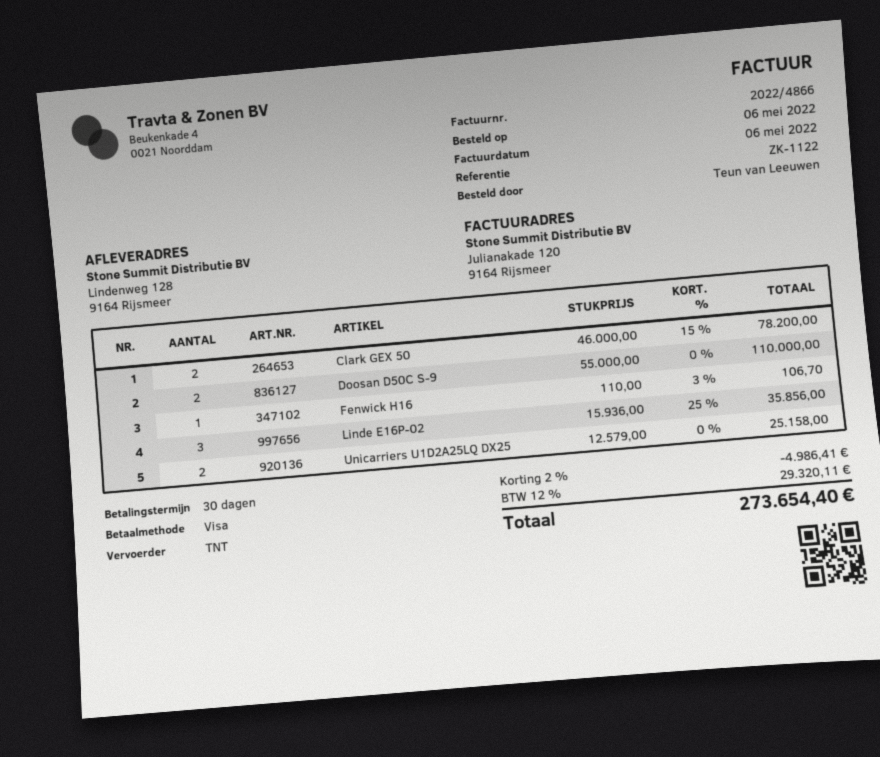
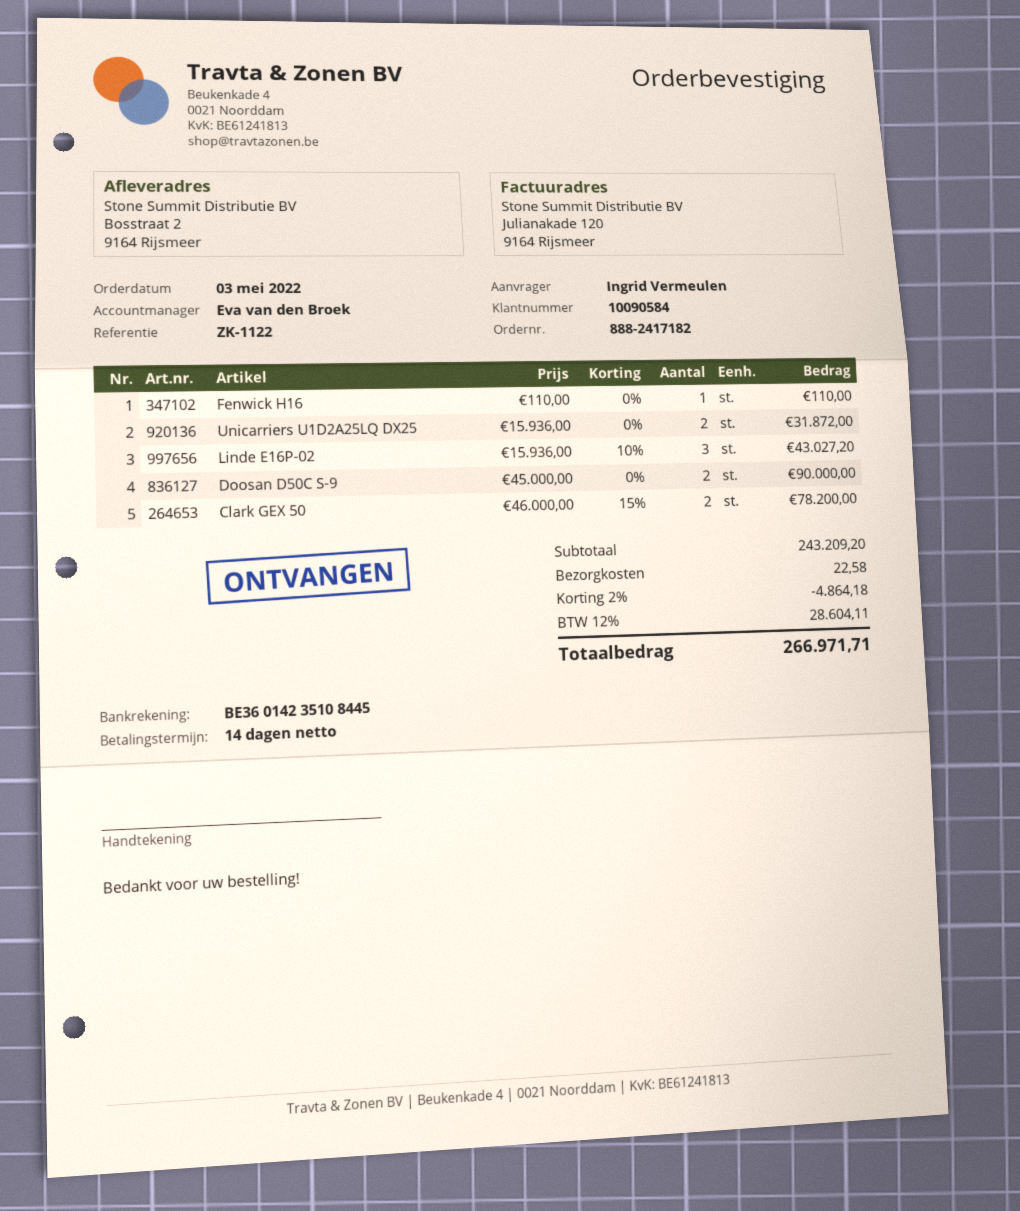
order date: 2022-05-06 -> 2022-05-03
payment terms: 30 days -> 14 days
ordered by: Teun van Leeuwen -> Ingrid Vermeulen
ship to: Lindenweg 128, 9164 Rijsmeer -> Bosstraat 2, 9164 Rijsmeer
Doosan D50C S-9: 2 x 55000.00 = 110000.00 -> 2 x 45000.00 = 90000.00
Fenwick H16: 1 x 110.00 - 3% = 106.70 -> 1 x 110.00 = 110.00
Linde E16P-02: 3 x 15936.00 - 25% = 35856.00 -> 3 x 15936.00 - 10% = 43027.20
Unicarriers U1D2A25LQ DX25: 2 x 12579.00 = 25158.00 -> 2 x 15936.00 = 31872.00
discount: 2% = 4986.41 -> 2% = 4864.18
shipping: none -> 22.58
tax: 12% = 29320.11 -> 12% = 28604.11
total: 273654.40 -> 266971.71

